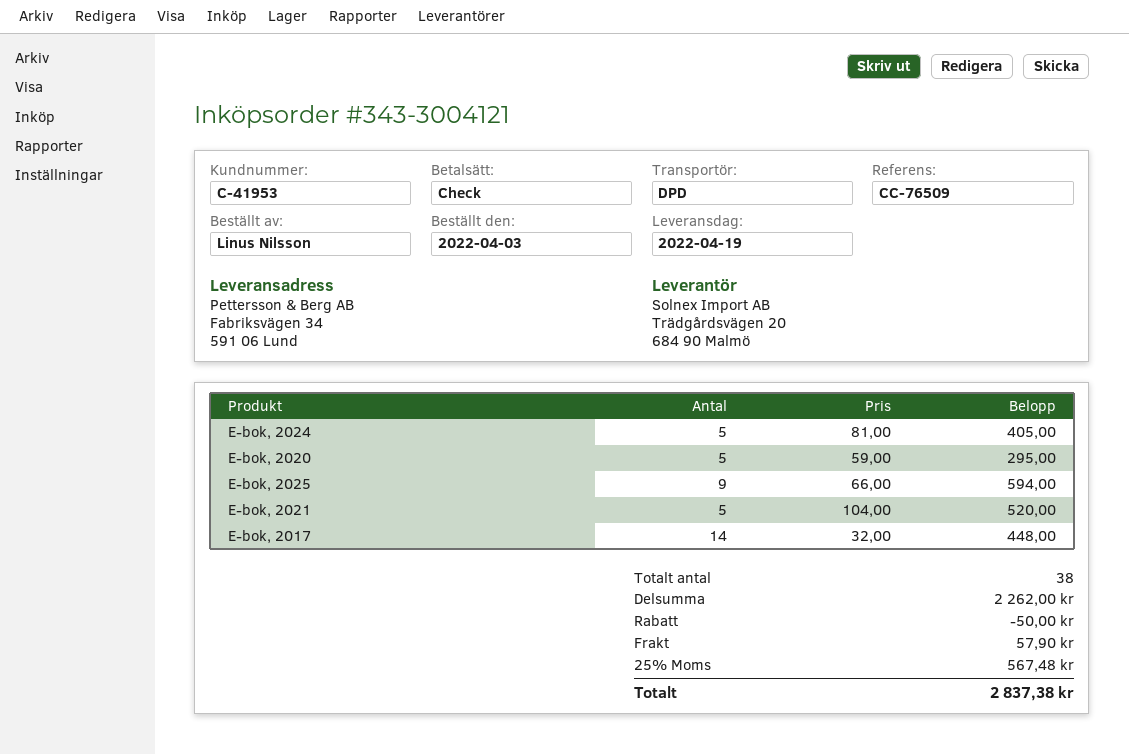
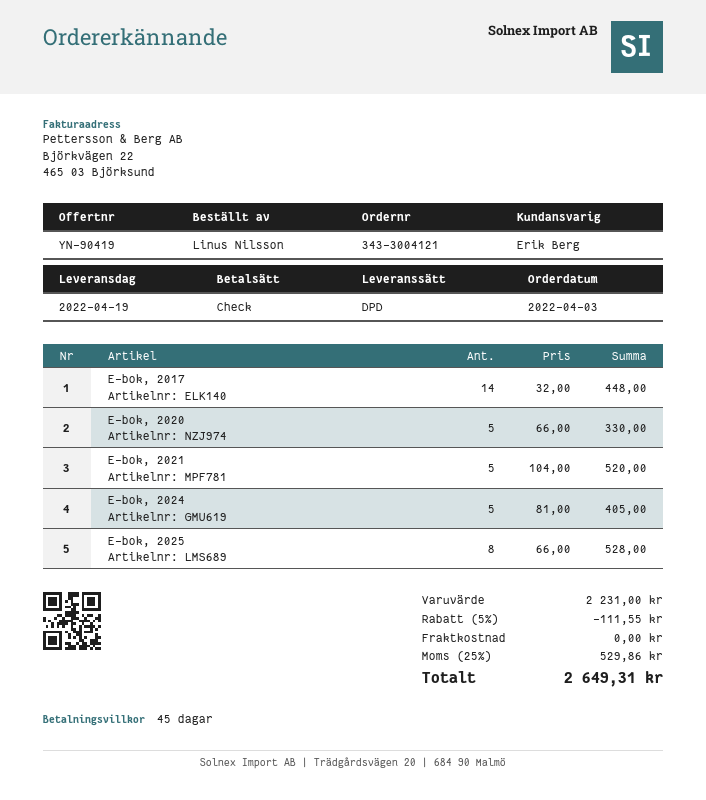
E-bok, 2020: 5 x 59.00 = 295.00 -> 5 x 66.00 = 330.00
E-bok, 2025: 9 x 66.00 = 594.00 -> 8 x 66.00 = 528.00
subtotal: 2262.00 -> 2231.00
discount: 50.00 -> 111.55
shipping: 57.90 -> 0.00
tax: 25% = 567.48 -> 25% = 529.86
total: 2837.38 -> 2649.31

